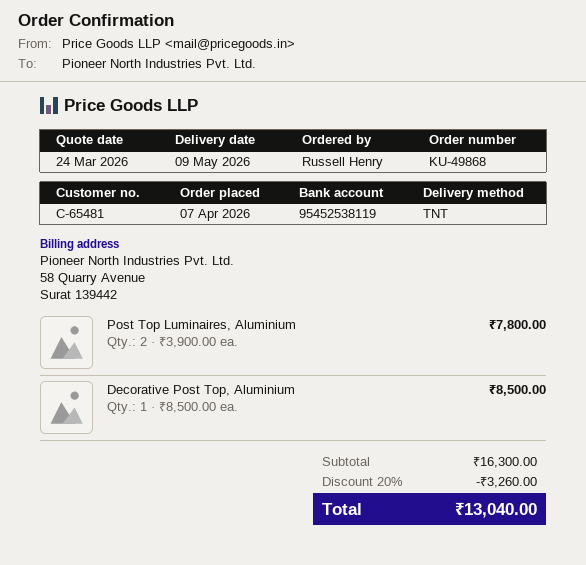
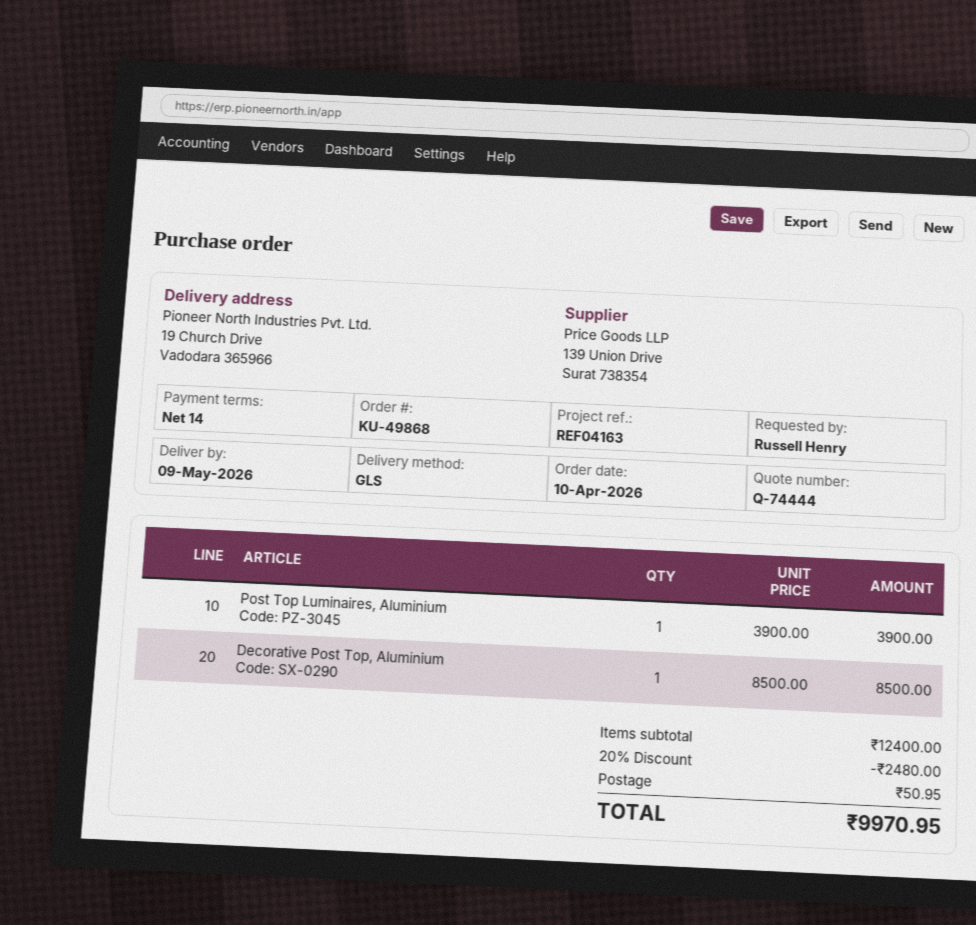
order date: 2026-04-07 -> 2026-04-10
shipping method: TNT -> GLS
Post Top Luminaires, Aluminium: 2 x 3900.00 = 7800.00 -> 1 x 3900.00 = 3900.00
subtotal: 16300.00 -> 12400.00
discount: 20% = 3260.00 -> 20% = 2480.00
shipping: none -> 50.95
total: 13040.00 -> 9970.95

